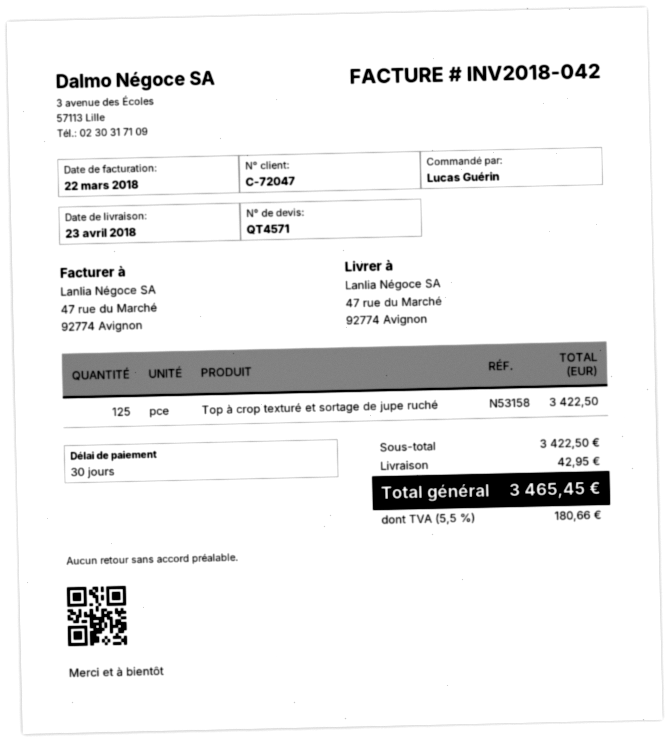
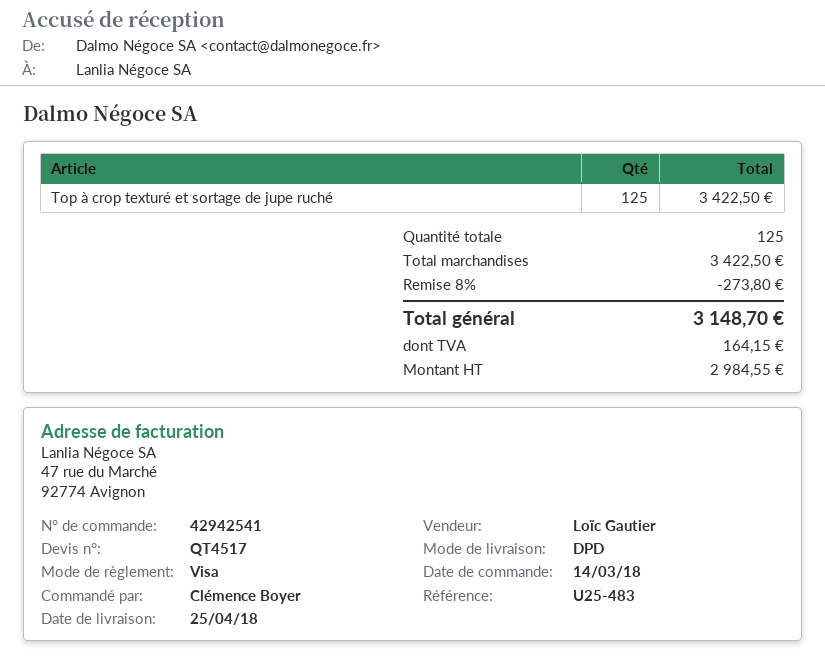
quote number: QT4571 -> QT4517
delivery date: 2018-04-23 -> 2018-04-25
ordered by: Lucas Guérin -> Clémence Boyer
discount: none -> 8% = 273.80
shipping: 42.95 -> none
tax: 180.66 -> 164.15
total: 3465.45 -> 3148.70

